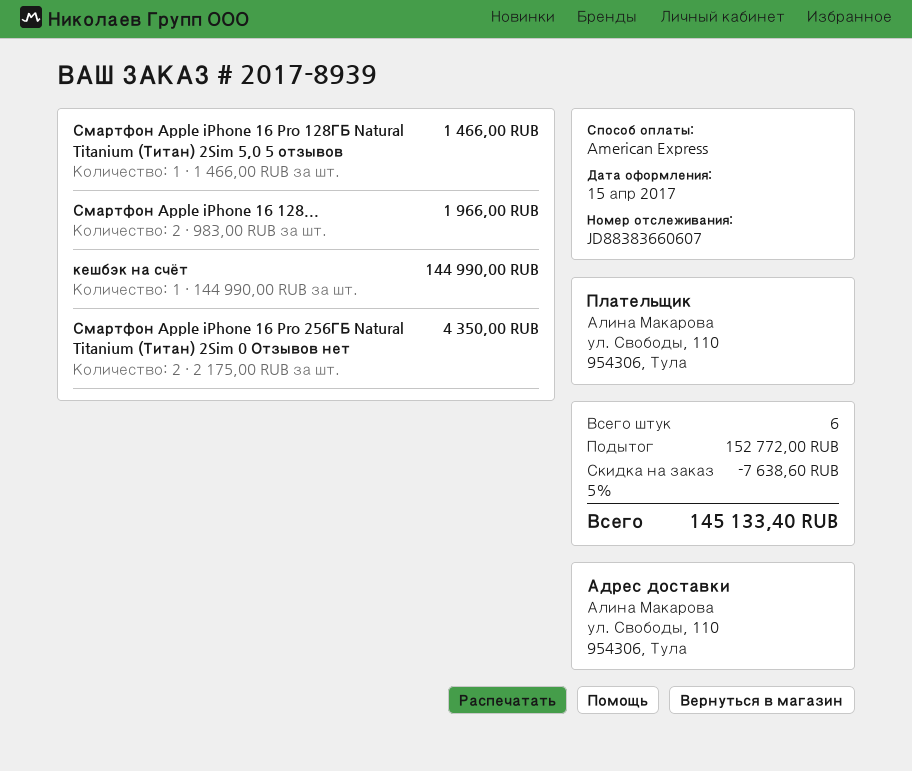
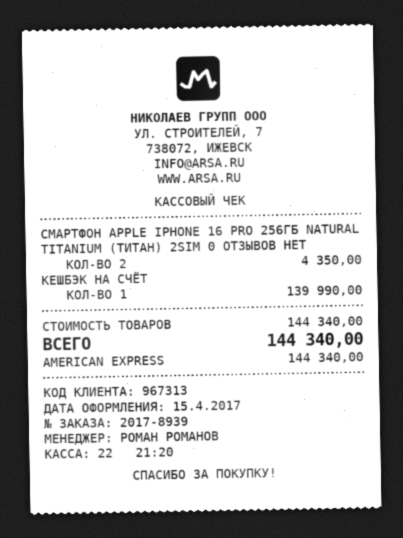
Смартфон Apple iPhone 16 Pro 128ГБ Natural Titanium (Титан) 2Sim 5,0 5 отзывов: 1 for 1466.00 -> none
Смартфон Apple iPhone 16 128...: 2 for 1966.00 -> none
кешбэк на счёт: 1 for 144990.00 -> 1 for 139990.00
subtotal: 152772.00 -> 144340.00
discount: 5% = 7638.60 -> none
total: 145133.40 -> 144340.00

